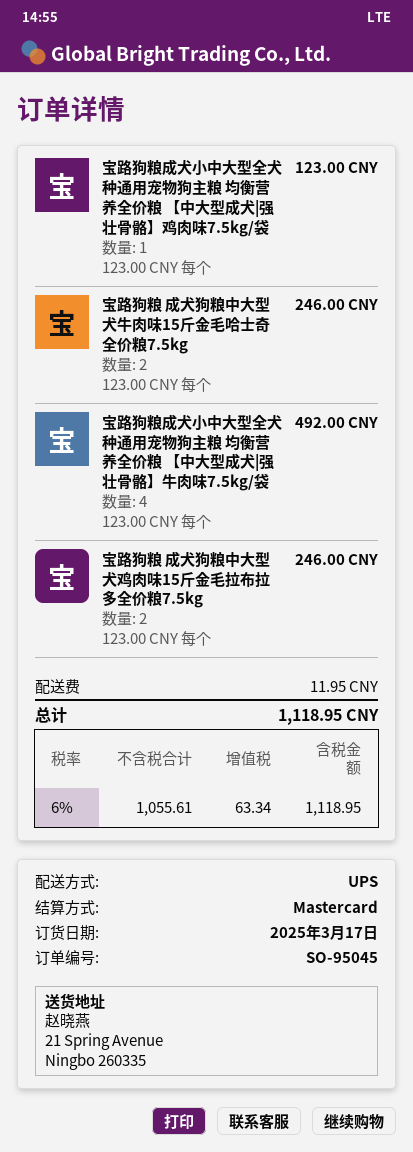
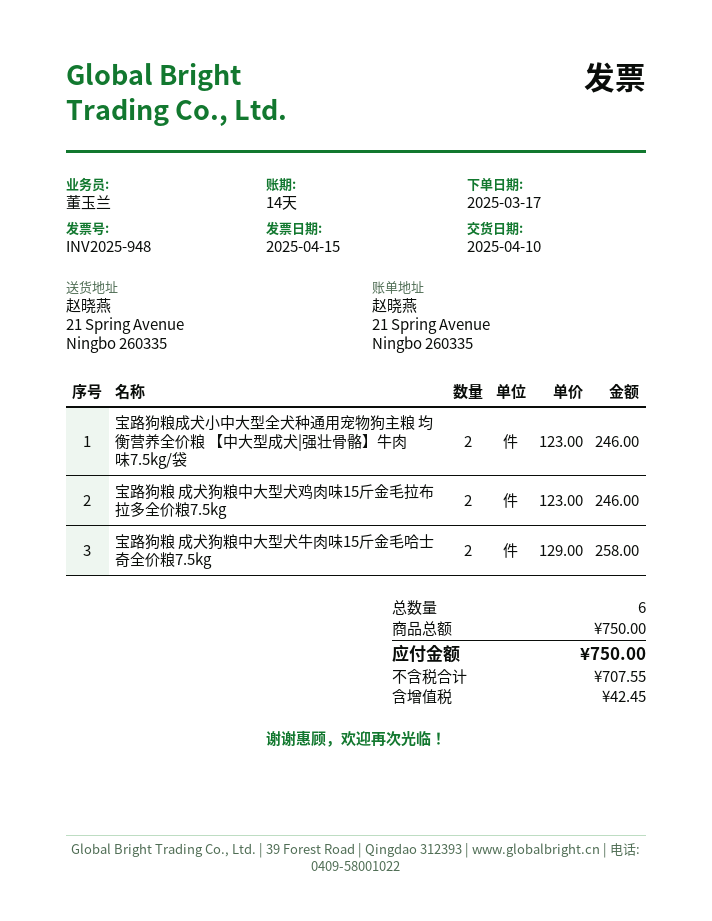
宝路狗粮成犬小中大型全犬种通用宠物狗主粮 均衡营养全价粮 【中大型成犬|强壮骨骼】鸡肉味7.5kg/袋: 1 x 123.00 = 123.00 -> none
宝路狗粮 成犬狗粮中大型犬牛肉味15斤金毛哈士奇全价粮7.5kg: 2 x 123.00 = 246.00 -> 2 x 129.00 = 258.00
宝路狗粮成犬小中大型全犬种通用宠物狗主粮 均衡营养全价粮 【中大型成犬|强壮骨骼】牛肉味7.5kg/袋: 4 x 123.00 = 492.00 -> 2 x 123.00 = 246.00
shipping: 11.95 -> none
net: 1055.61 -> 707.55
tax: 63.34 -> 42.45
total: 1118.95 -> 750.00

